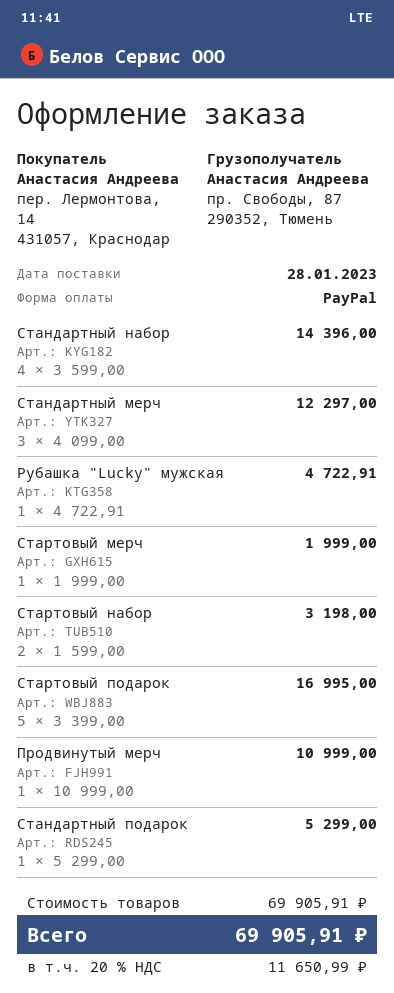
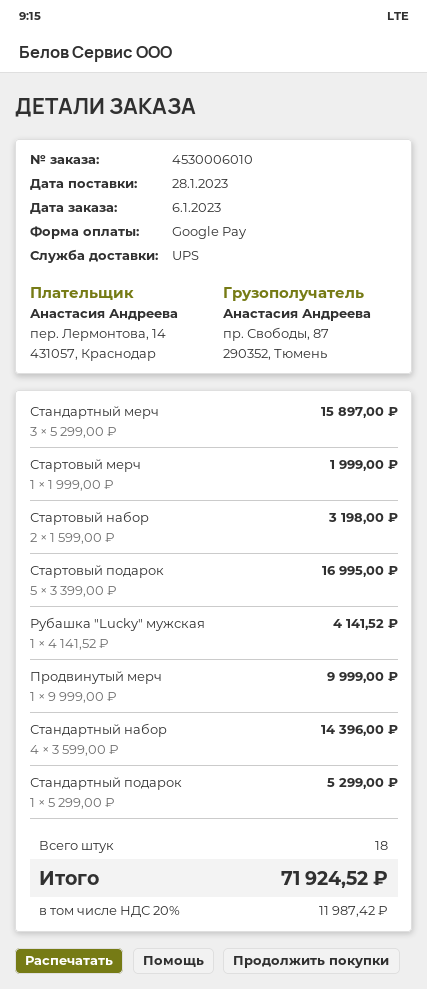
payment method: PayPal -> Google Pay
Стандартный мерч: 3 x 4099.00 = 12297.00 -> 3 x 5299.00 = 15897.00
Рубашка "Lucky" мужская: 1 x 4722.91 = 4722.91 -> 1 x 4141.52 = 4141.52
Продвинутый мерч: 1 x 10999.00 = 10999.00 -> 1 x 9999.00 = 9999.00
tax: 20% = 11650.99 -> 20% = 11987.42
total: 69905.91 -> 71924.52

